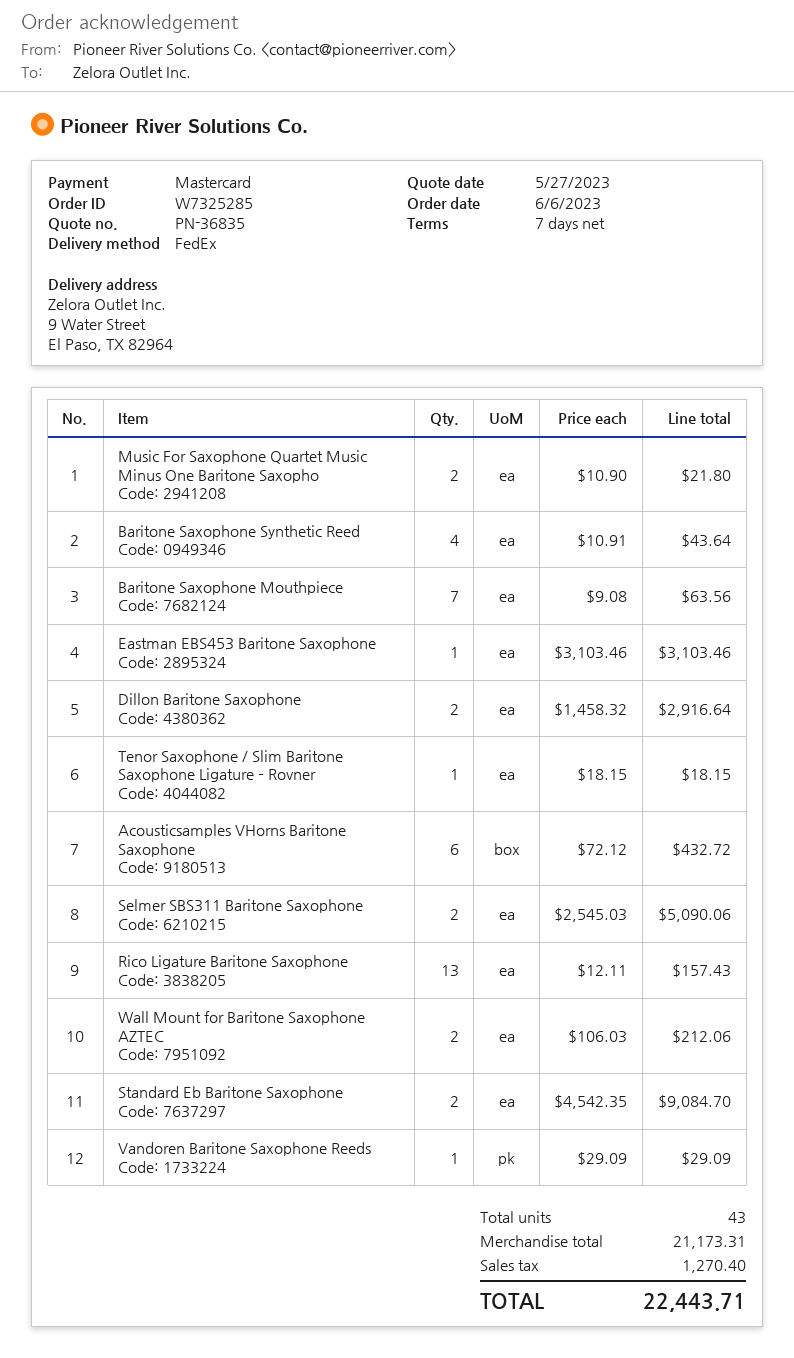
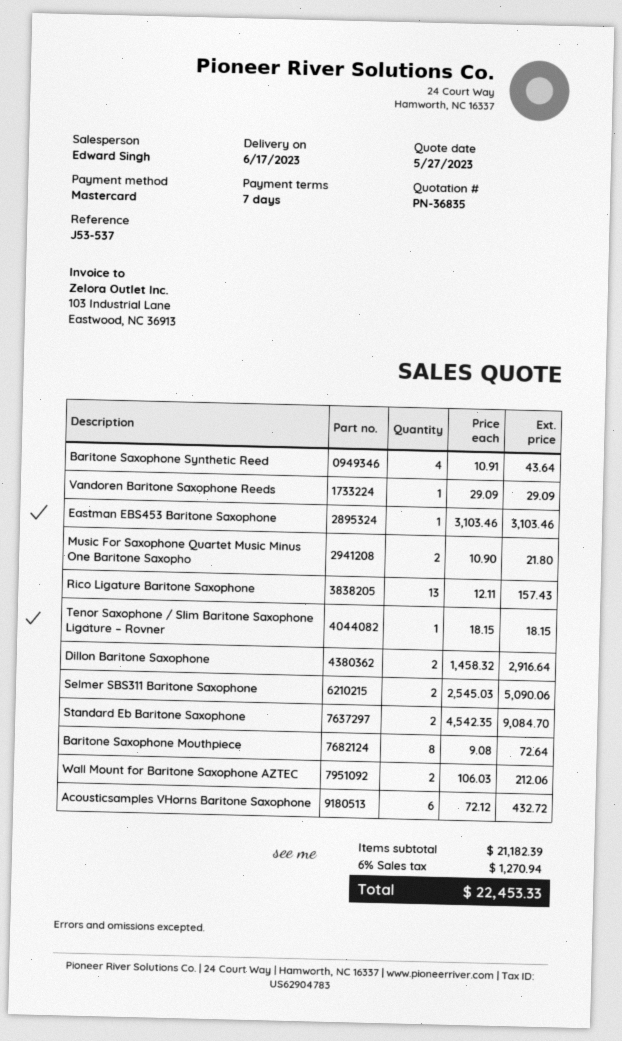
Baritone Saxophone Mouthpiece: 7 x 9.08 = 63.56 -> 8 x 9.08 = 72.64
subtotal: 21173.31 -> 21182.39
tax: 1270.40 -> 1270.94
total: 22443.71 -> 22453.33

